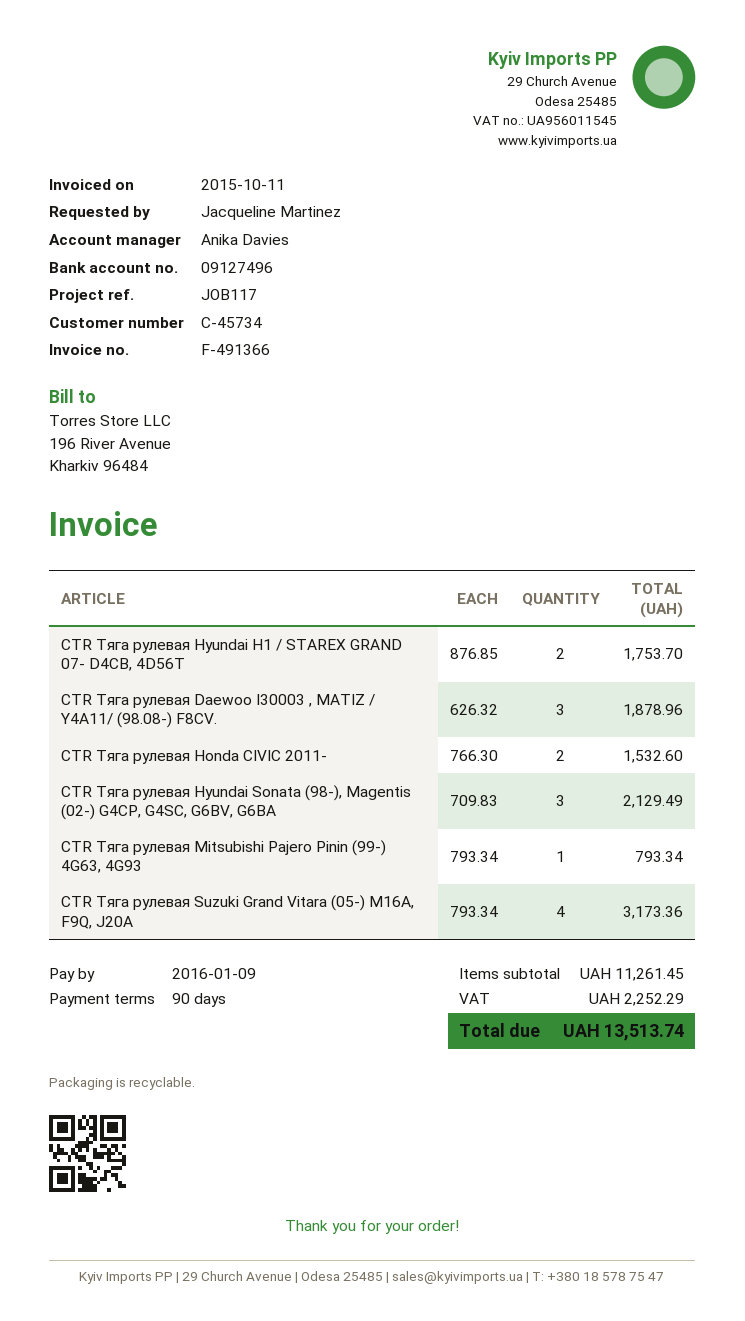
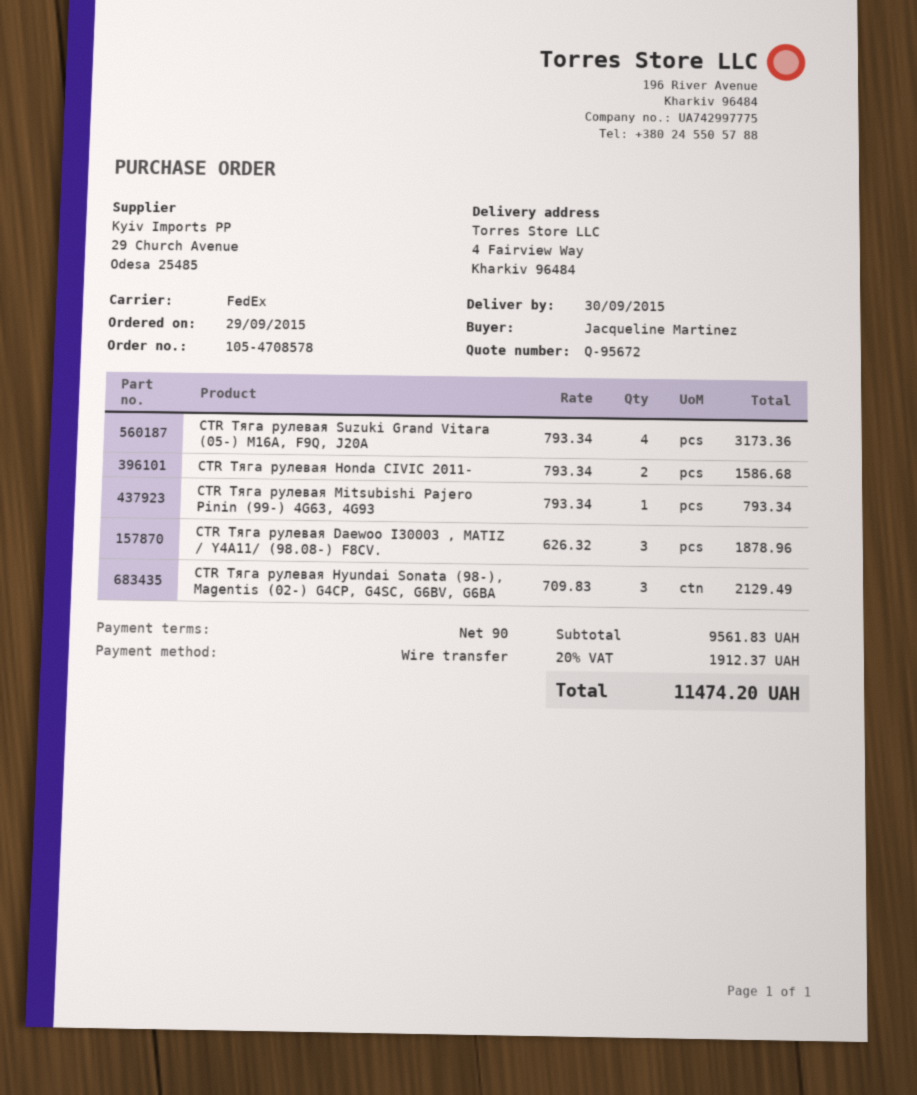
CTR Тяга рулевая Hyundai H1 / STAREX GRAND 07- D4CB, 4D56T: 2 x 876.85 = 1753.70 -> none
CTR Тяга рулевая Honda CIVIC 2011-: 2 x 766.30 = 1532.60 -> 2 x 793.34 = 1586.68
subtotal: 11261.45 -> 9561.83
tax: 2252.29 -> 1912.37
total: 13513.74 -> 11474.20

